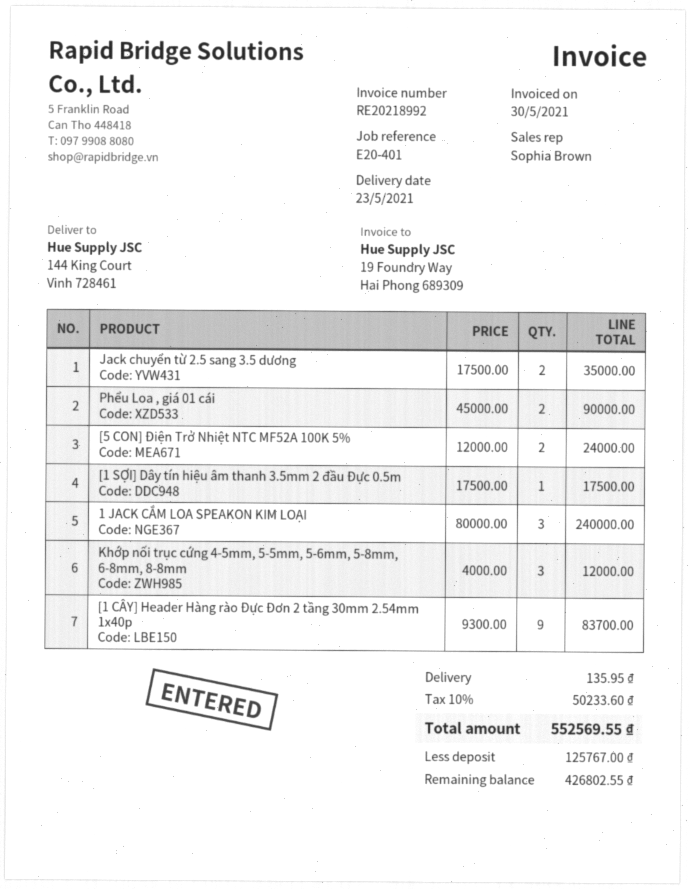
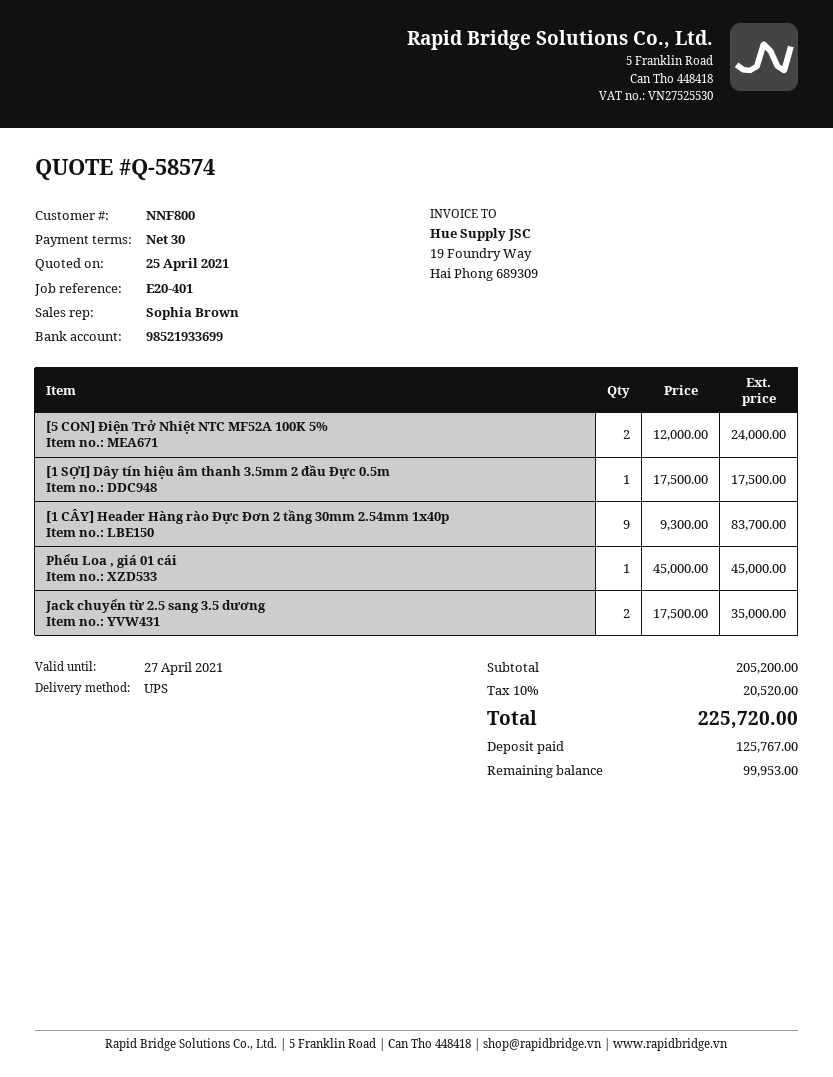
Phểu Loa , giá 01 cái: 2 x 45000.00 = 90000.00 -> 1 x 45000.00 = 45000.00
1 JACK CẮM LOA SPEAKON KIM LOẠI: 3 x 80000.00 = 240000.00 -> none
Khớp nối trục cứng 4-5mm, 5-5mm, 5-6mm, 5-8mm, 6-8mm, 8-8mm: 3 x 4000.00 = 12000.00 -> none
shipping: 135.95 -> none
tax: 10% = 50233.60 -> 10% = 20520.00
total: 552569.55 -> 225720.00
balance: 426802.55 -> 99953.00

